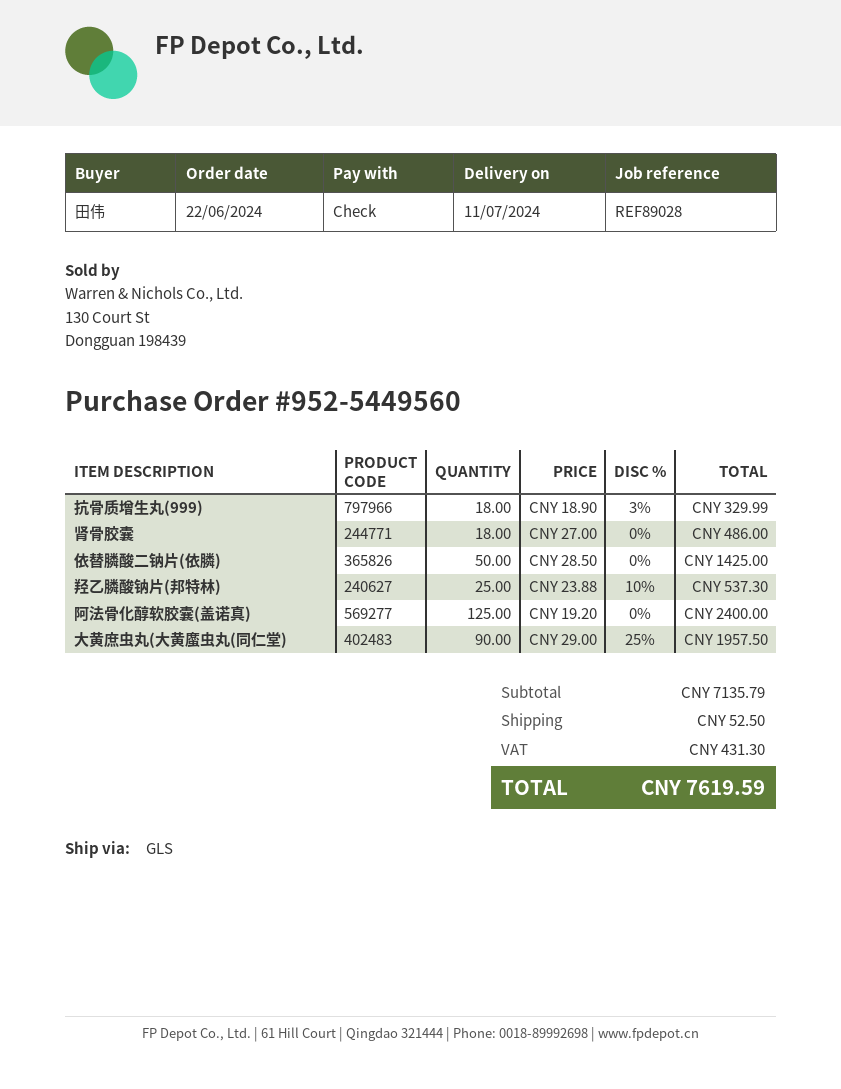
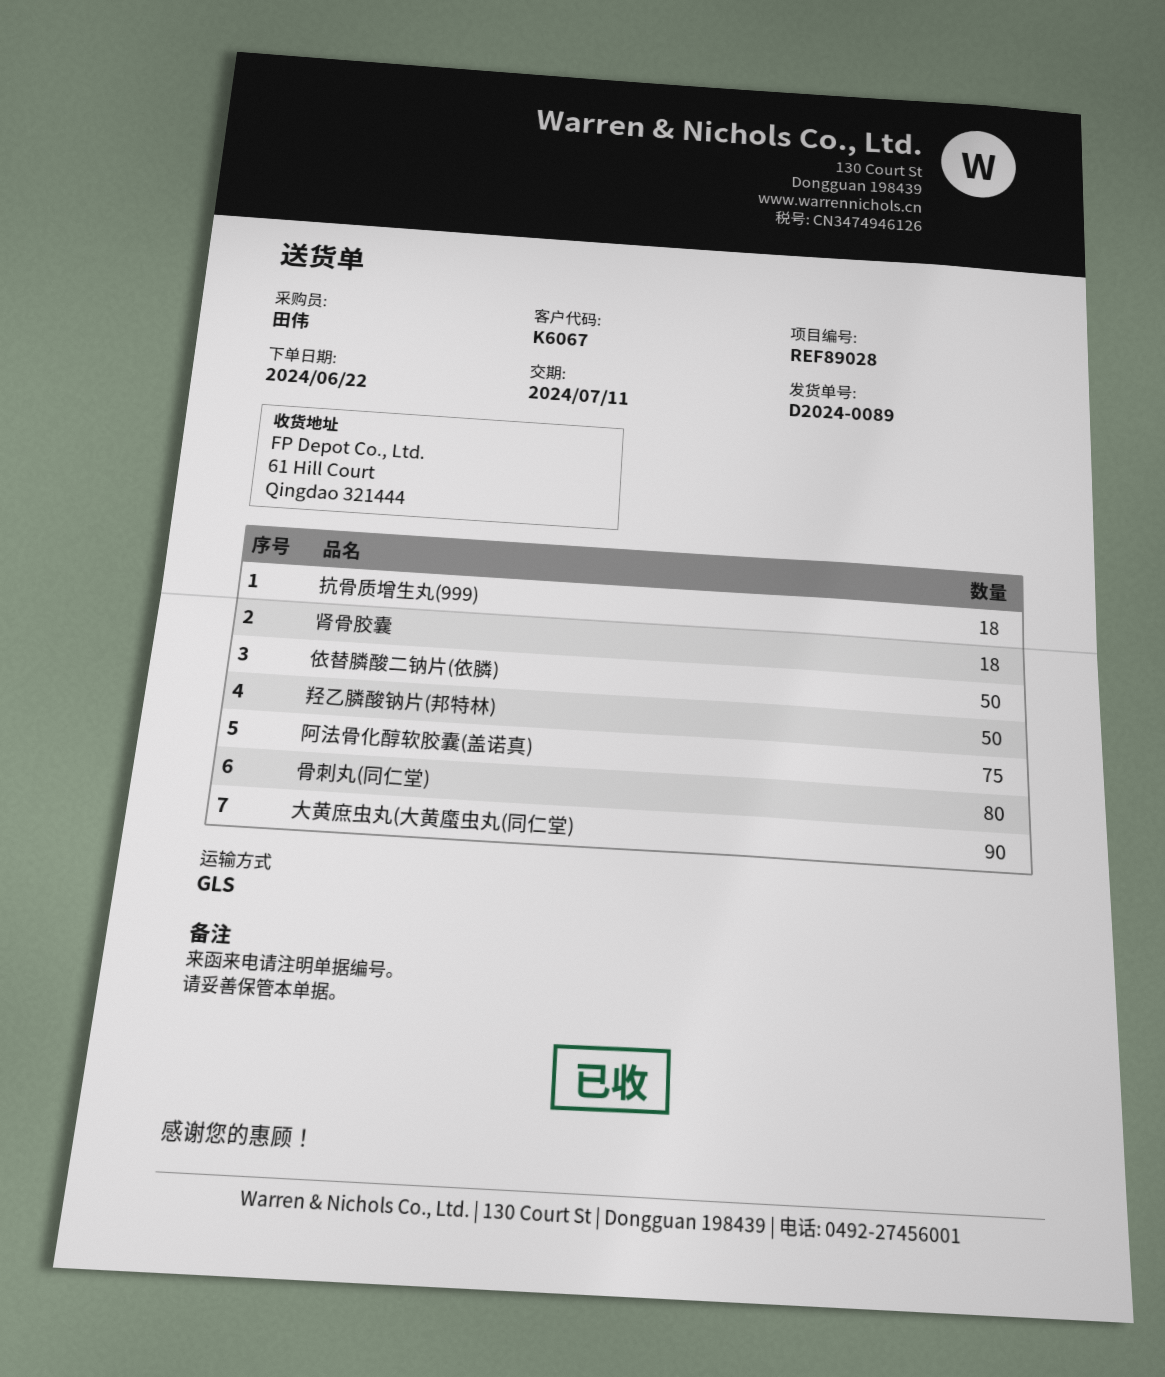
羟乙膦酸钠片(邦特林): 25 -> 50
阿法骨化醇软胶囊(盖诺真): 125 -> 75
骨刺丸(同仁堂): none -> 80

